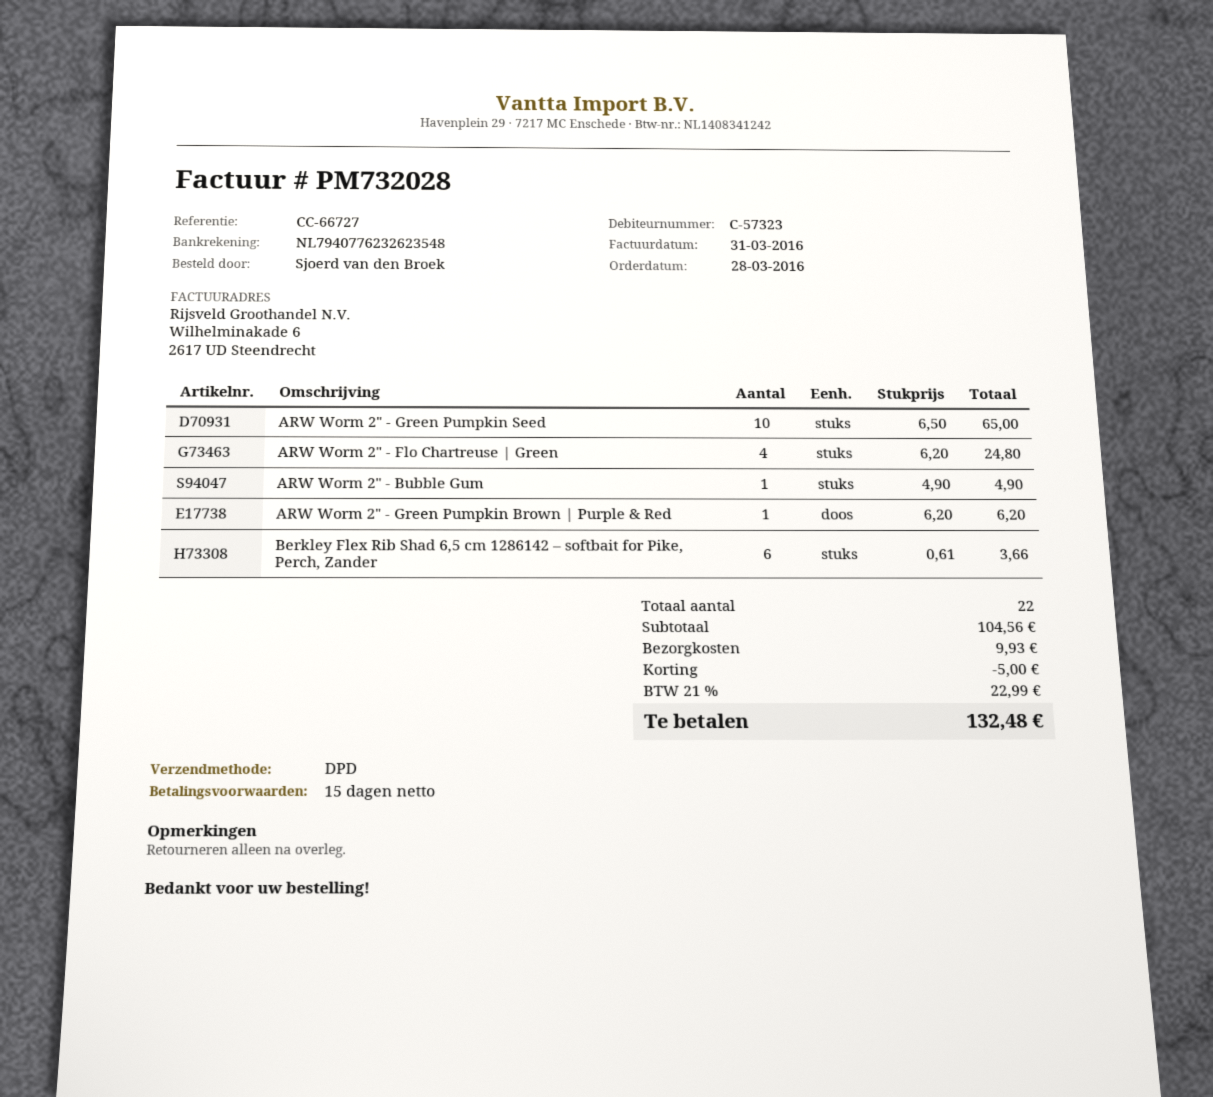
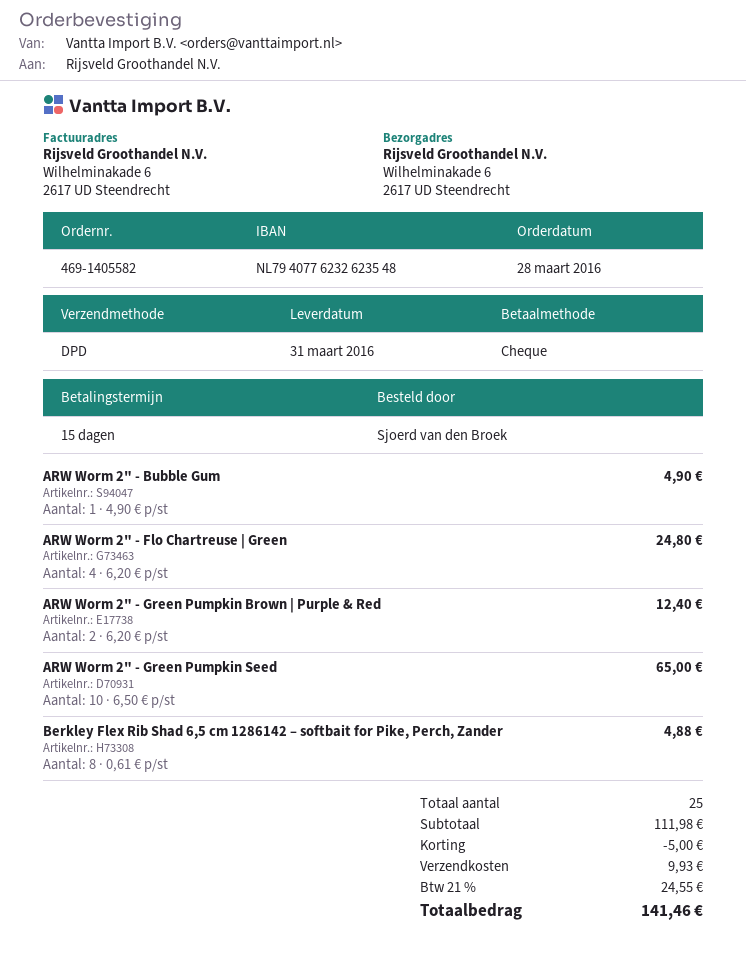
ARW Worm 2" - Green Pumpkin Brown | Purple & Red: 1 x 6.20 = 6.20 -> 2 x 6.20 = 12.40
Berkley Flex Rib Shad 6,5 cm 1286142 – softbait for Pike, Perch, Zander: 6 x 0.61 = 3.66 -> 8 x 0.61 = 4.88
total quantity: 22 -> 25
subtotal: 104.56 -> 111.98
tax: 21% = 22.99 -> 21% = 24.55
total: 132.48 -> 141.46

